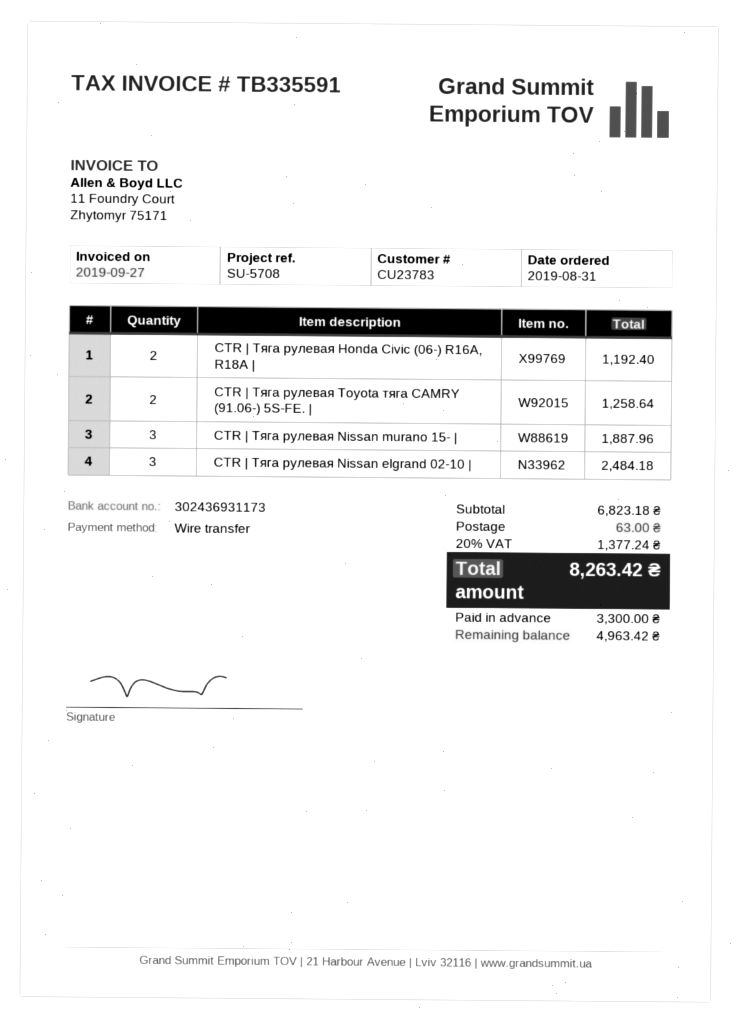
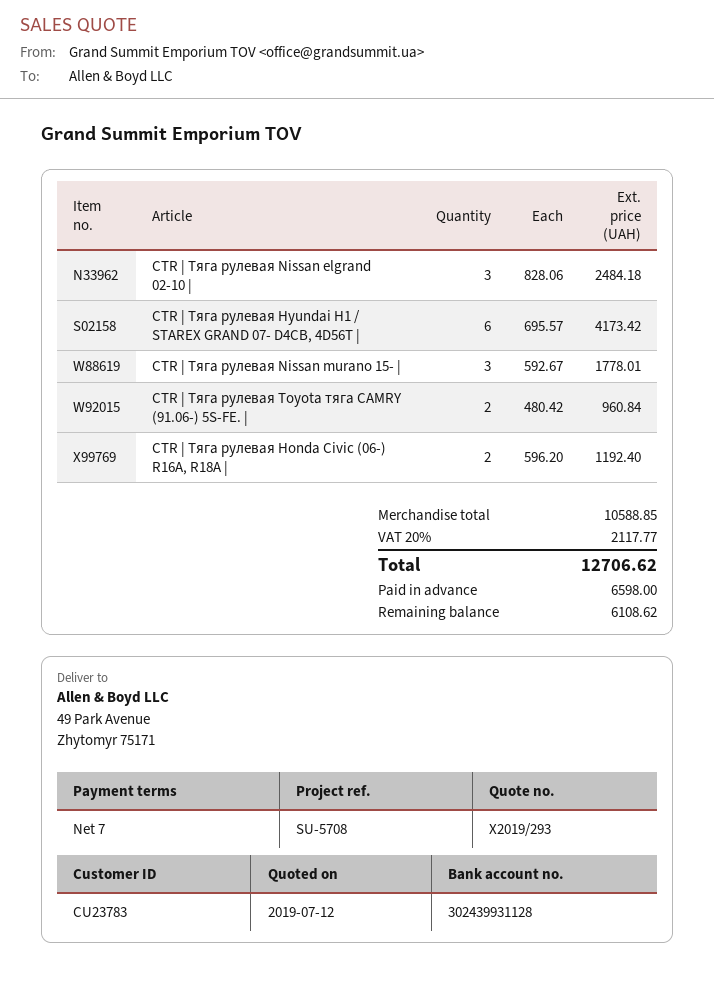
bank account: 302436931173 -> 302439931128
CTR | Тяга рулевая Toyota тяга CAMRY (91.06-) 5S-FE. |: 2 for 1258.64 -> 2 for 960.84
CTR | Тяга рулевая Nissan murano 15- |: 3 for 1887.96 -> 3 for 1778.01
CTR | Тяга рулевая Hyundai H1 / STAREX GRAND 07- D4CB, 4D56T |: none -> 6 for 4173.42
subtotal: 6823.18 -> 10588.85
shipping: 63.00 -> none
tax: 20% = 1377.24 -> 20% = 2117.77
total: 8263.42 -> 12706.62
deposit: 3300.00 -> 6598.00
balance: 4963.42 -> 6108.62

